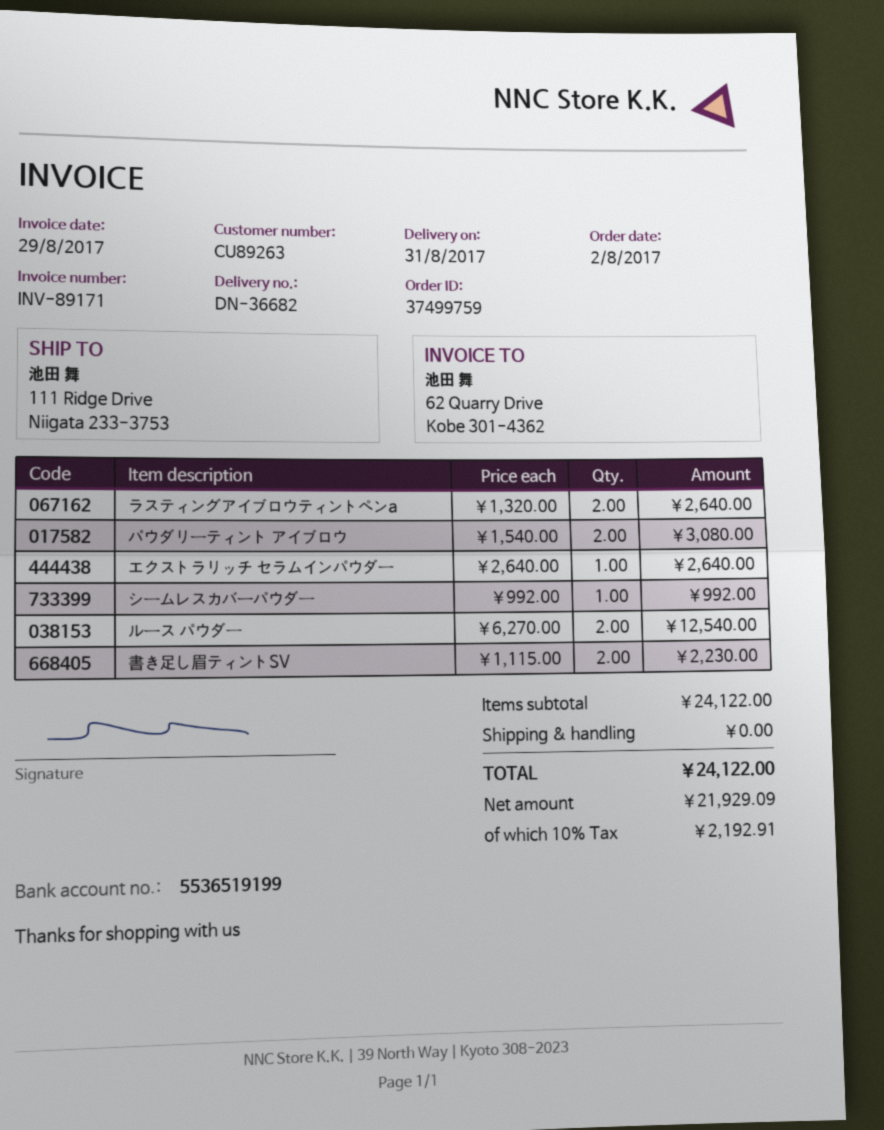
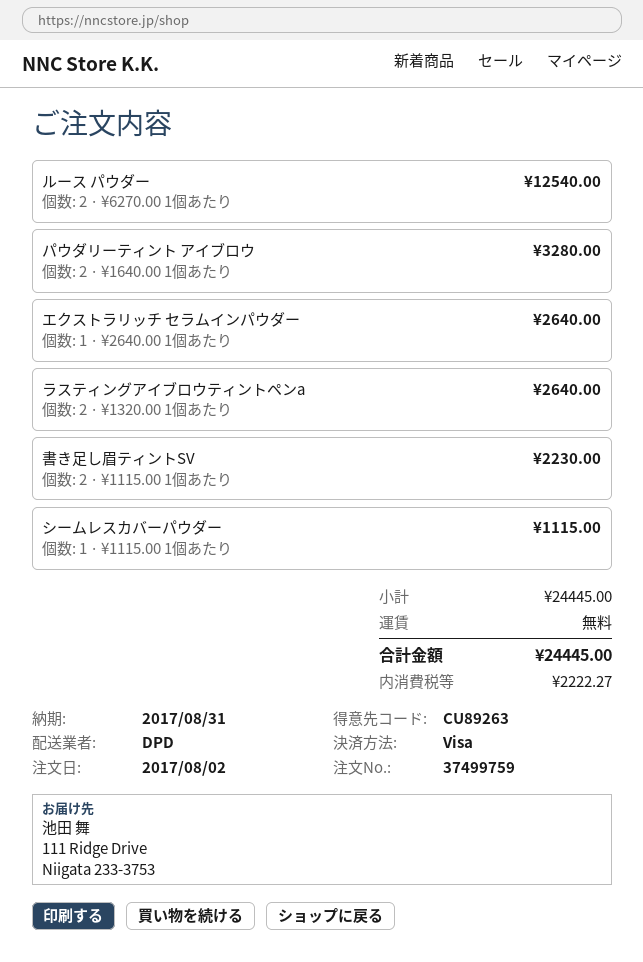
パウダリーティント アイブロウ: 2 x 1540.00 = 3080.00 -> 2 x 1640.00 = 3280.00
シームレスカバーパウダー: 1 x 992.00 = 992.00 -> 1 x 1115.00 = 1115.00
subtotal: 24122.00 -> 24445.00
tax: 2192.91 -> 2222.27
total: 24122.00 -> 24445.00

